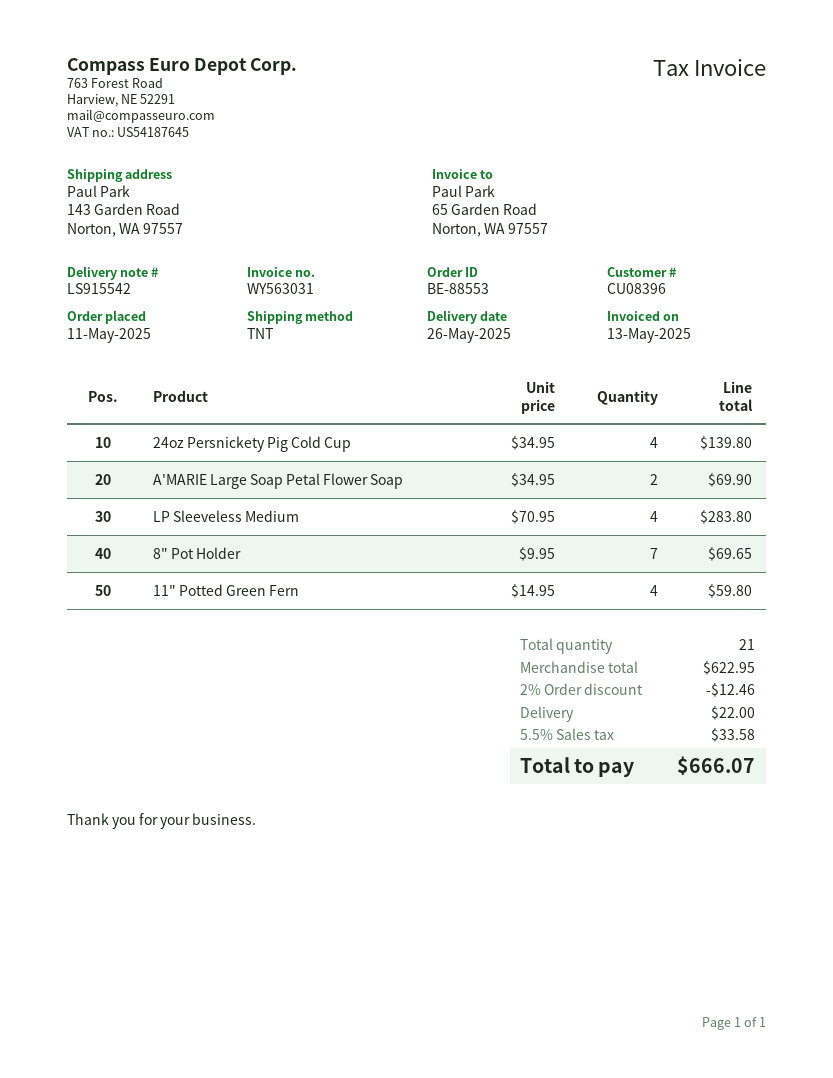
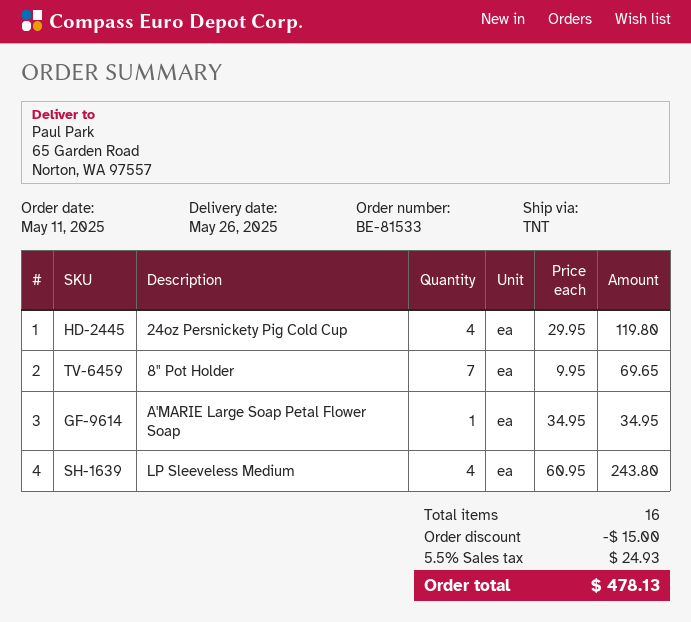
order number: BE-88553 -> BE-81533
ship to: 143 Garden Road, Norton, WA 97557 -> 65 Garden Road, Norton, WA 97557
24oz Persnickety Pig Cold Cup: 4 x 34.95 = 139.80 -> 4 x 29.95 = 119.80
A'MARIE Large Soap Petal Flower Soap: 2 x 34.95 = 69.90 -> 1 x 34.95 = 34.95
LP Sleeveless Medium: 4 x 70.95 = 283.80 -> 4 x 60.95 = 243.80
11" Potted Green Fern: 4 x 14.95 = 59.80 -> none
total quantity: 21 -> 16
discount: 12.46 -> 15.00
shipping: 22.00 -> none
tax: 5.5% = 33.58 -> 5.5% = 24.93
total: 666.07 -> 478.13

